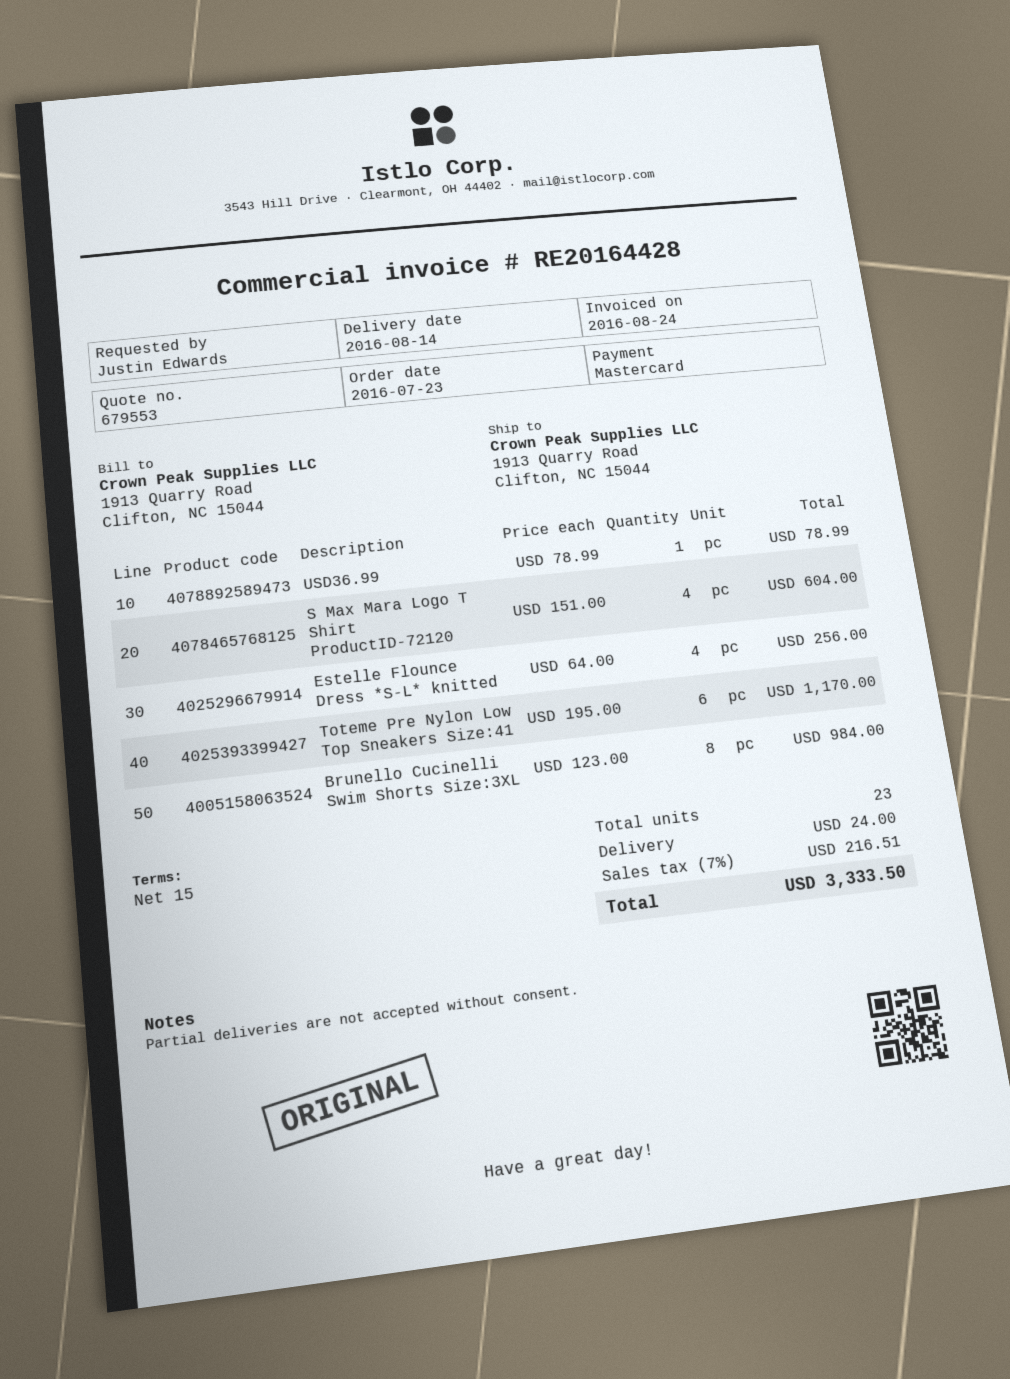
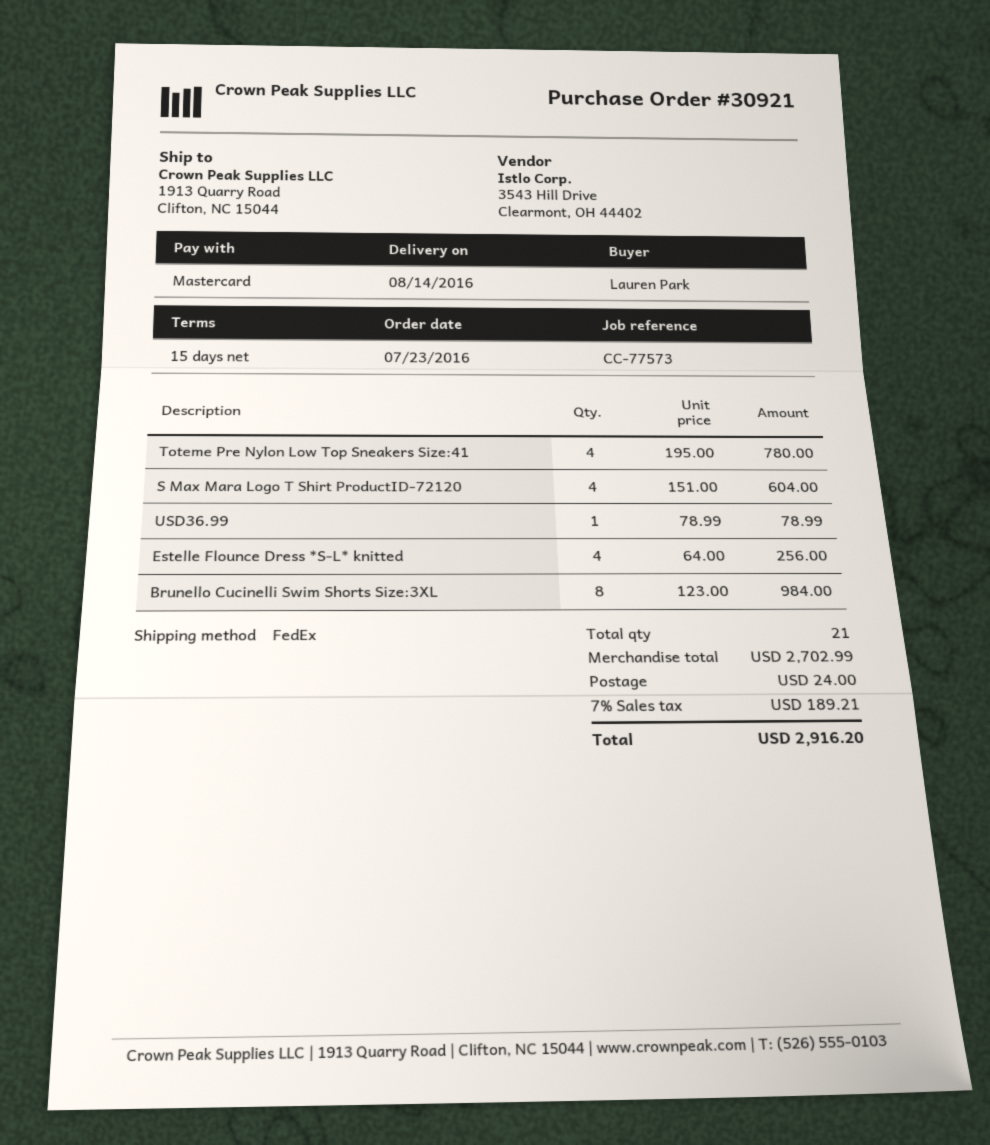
ordered by: Justin Edwards -> Lauren Park
Toteme Pre Nylon Low Top Sneakers Size:41: 6 x 195.00 = 1170.00 -> 4 x 195.00 = 780.00
total quantity: 23 -> 21
tax: 7% = 216.51 -> 7% = 189.21
total: 3333.50 -> 2916.20

